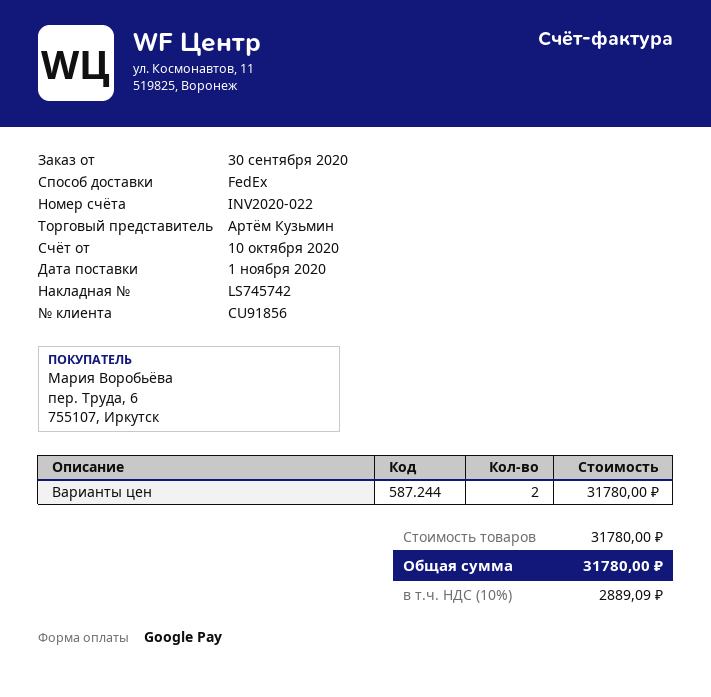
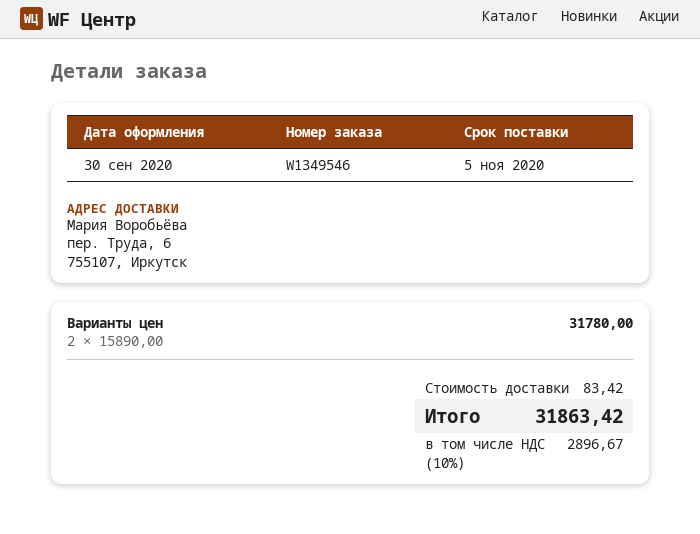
delivery date: 2020-11-01 -> 2020-11-05
shipping: none -> 83.42
tax: 10% = 2889.09 -> 10% = 2896.67
total: 31780.00 -> 31863.42

